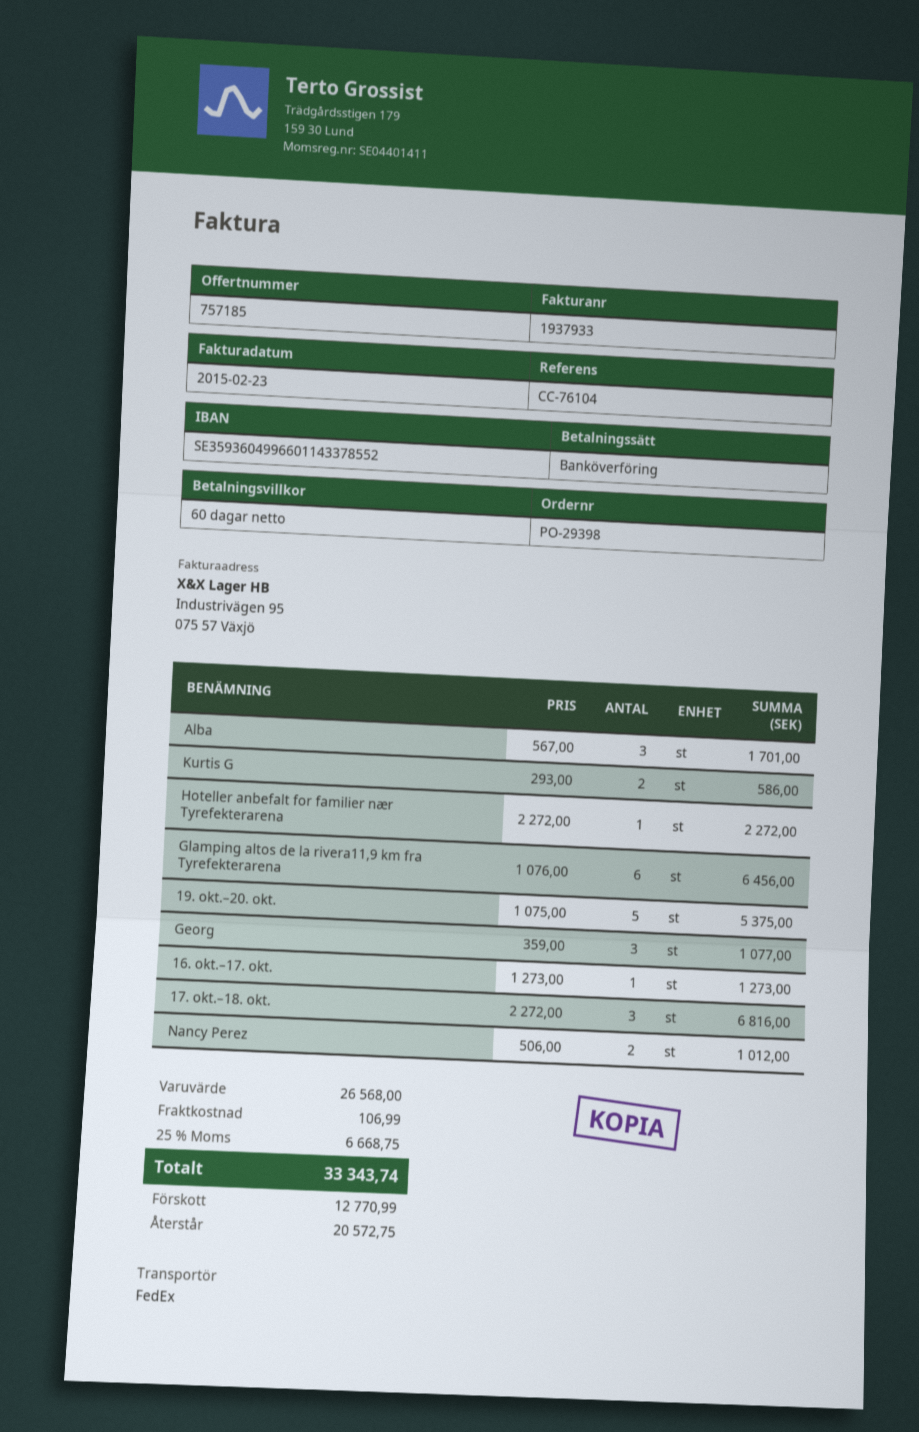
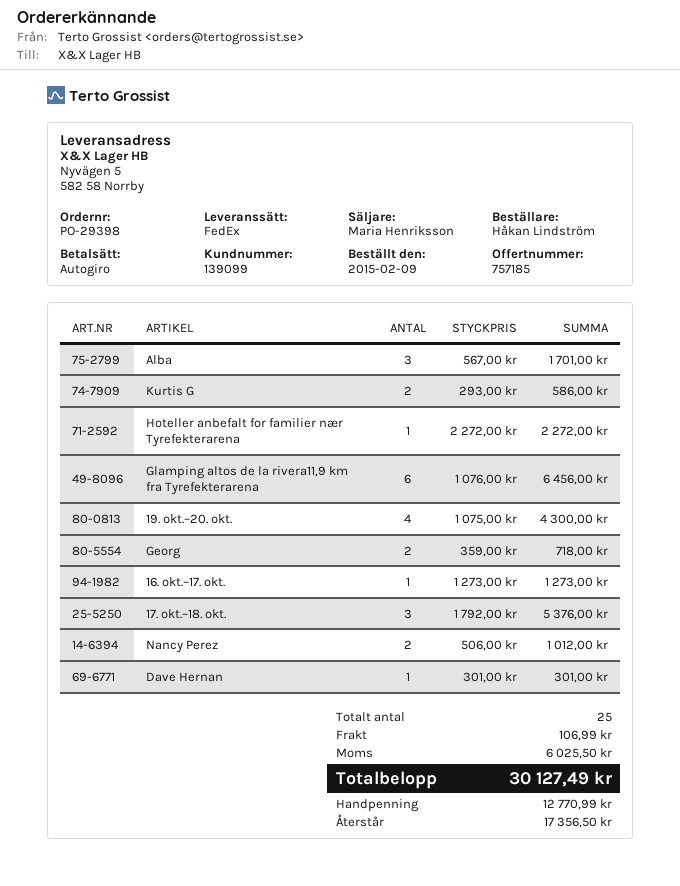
payment method: bank transfer -> direct debit
19. okt.–20. okt.: 5 x 1075.00 = 5375.00 -> 4 x 1075.00 = 4300.00
Georg: 3 x 359.00 = 1077.00 -> 2 x 359.00 = 718.00
17. okt.–18. okt.: 3 x 2272.00 = 6816.00 -> 3 x 1792.00 = 5376.00
Dave Hernan: none -> 1 x 301.00 = 301.00
tax: 6668.75 -> 6025.50
total: 33343.74 -> 30127.49
balance: 20572.75 -> 17356.50

